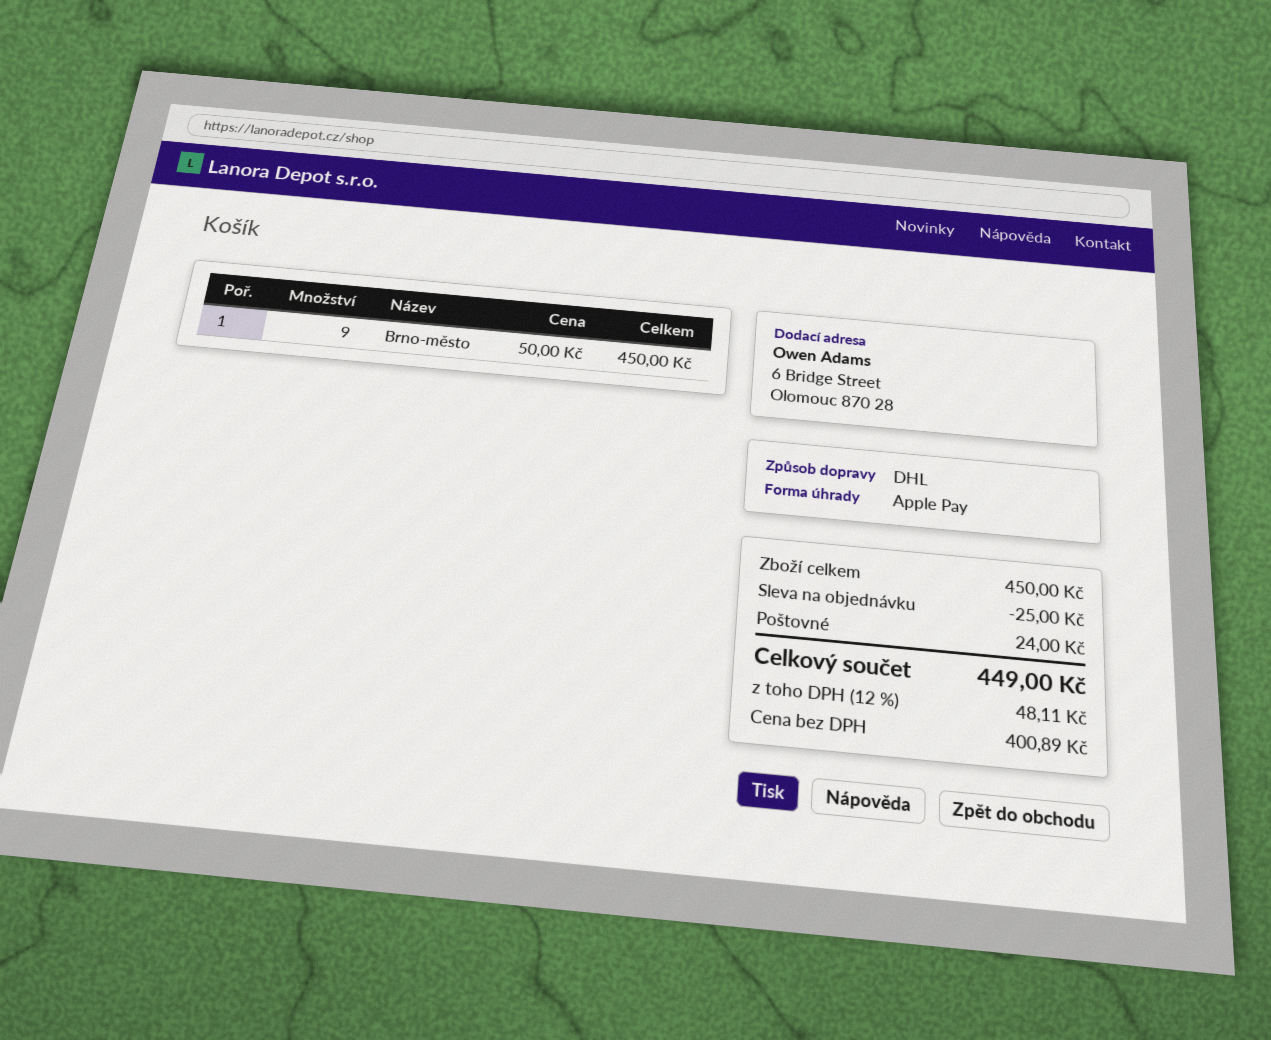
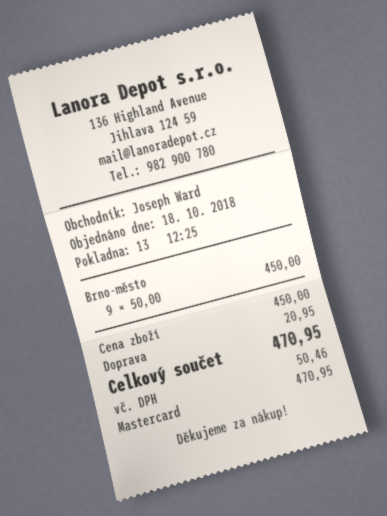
payment method: Apple Pay -> Mastercard
discount: 25.00 -> none
shipping: 24.00 -> 20.95
tax: 48.11 -> 50.46
total: 449.00 -> 470.95

